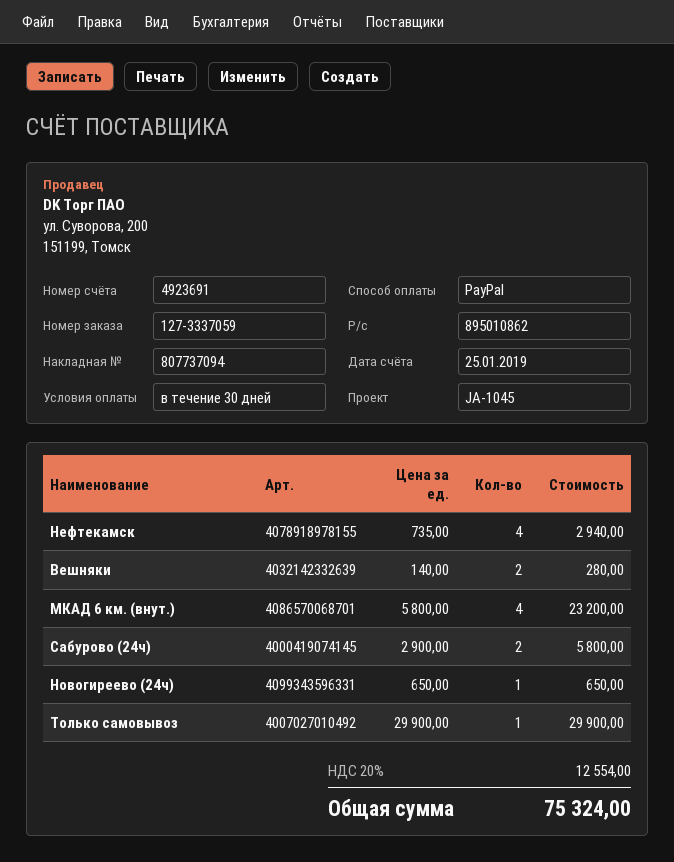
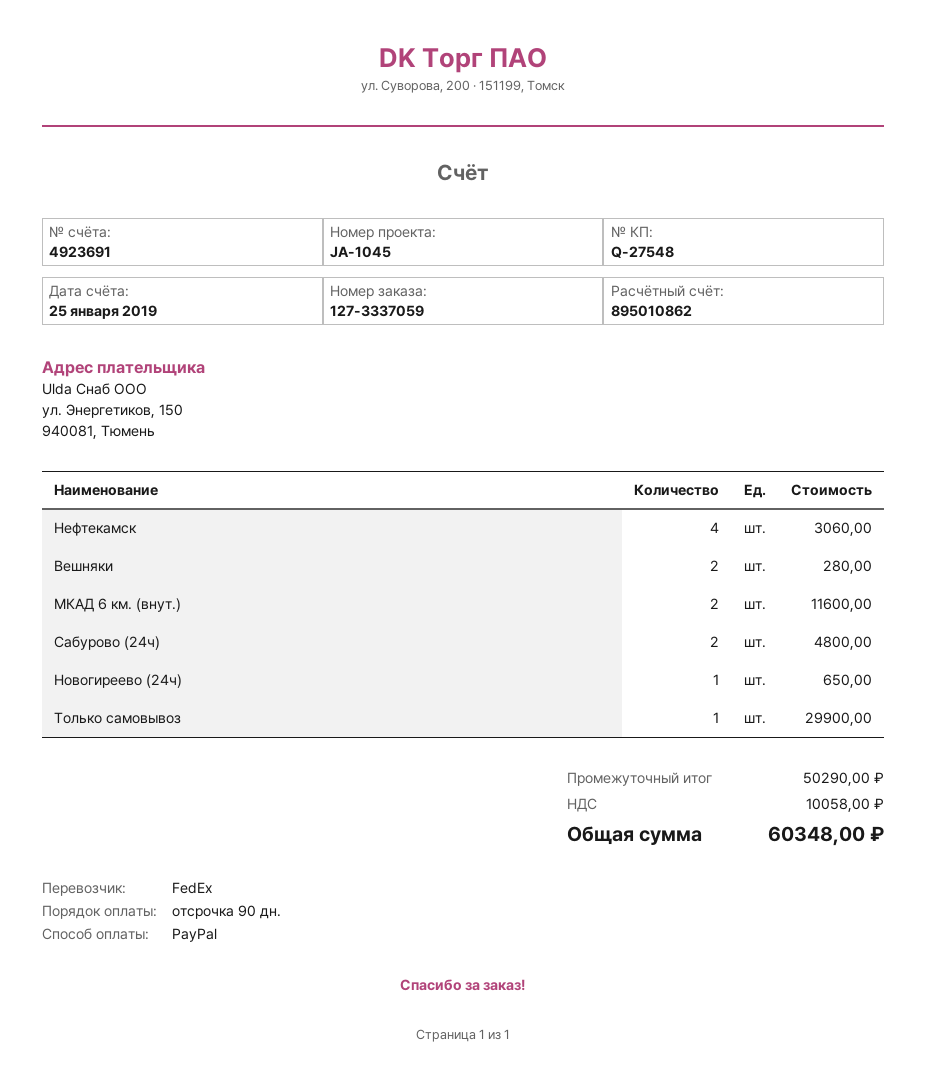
payment terms: 30 days -> 90 days
Нефтекамск: 4 for 2940.00 -> 4 for 3060.00
МКАД 6 км. (внут.): 4 for 23200.00 -> 2 for 11600.00
Сабурово (24ч): 2 for 5800.00 -> 2 for 4800.00
tax: 12554.00 -> 10058.00
total: 75324.00 -> 60348.00

